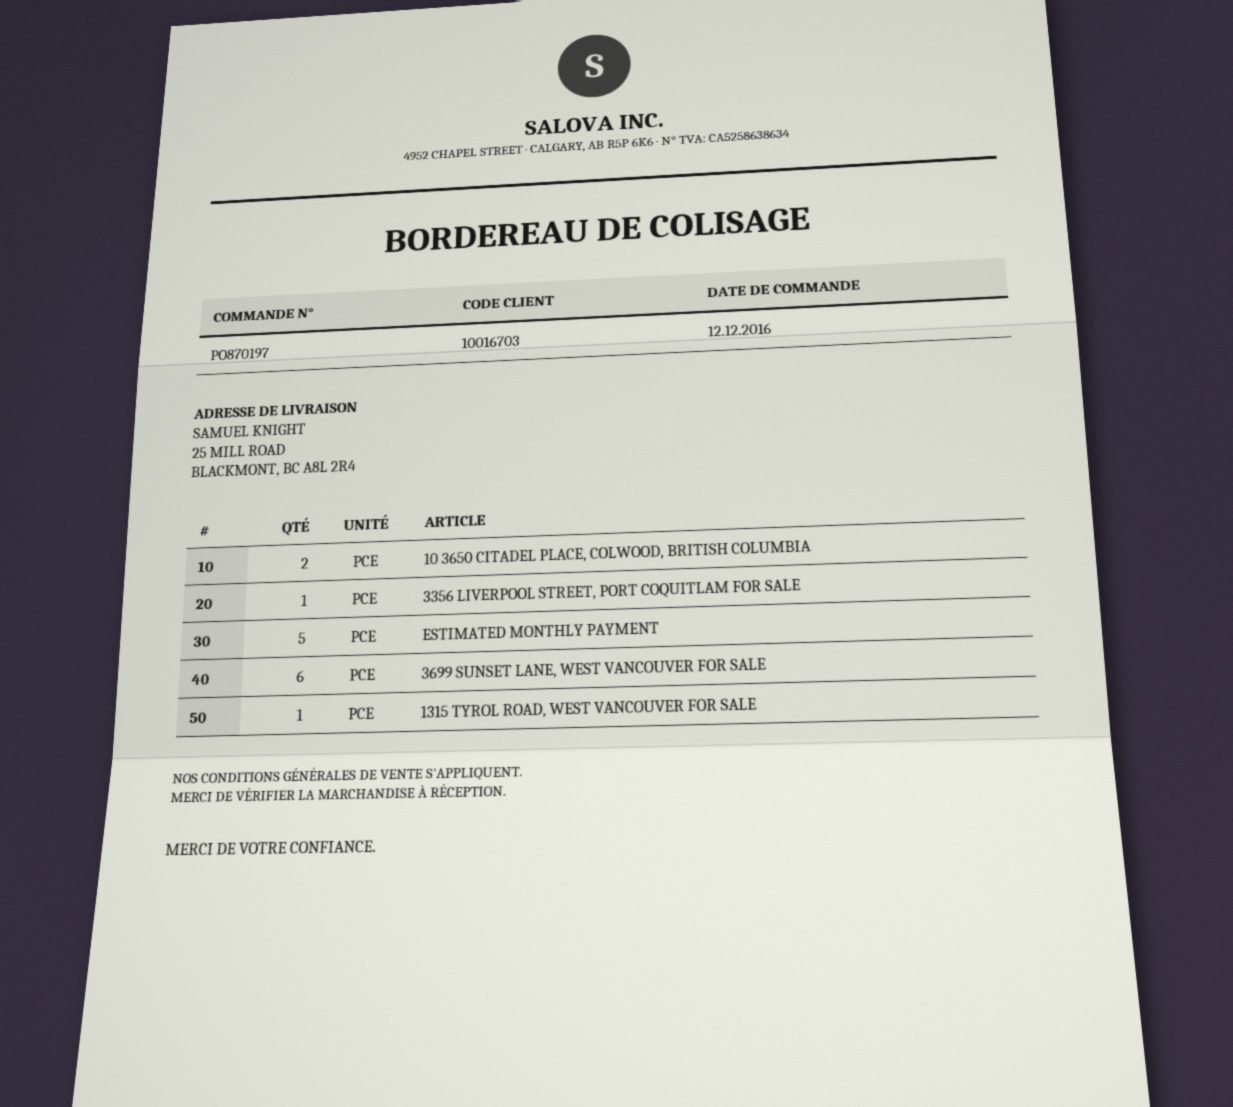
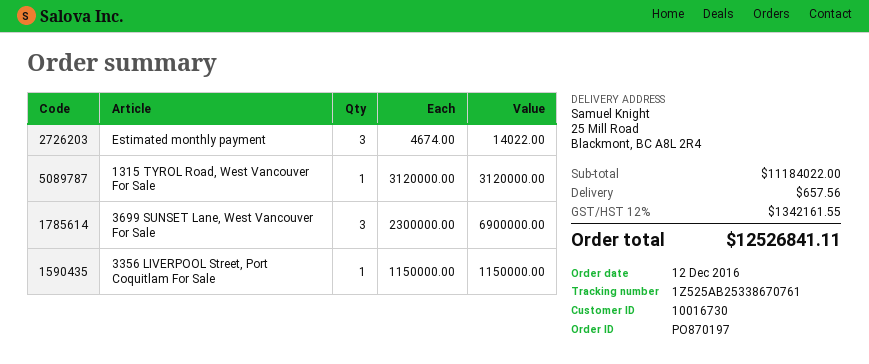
customer number: 10016703 -> 10016730
10 3650 CITADEL PLACE, COLWOOD, BRITISH COLUMBIA: 2 -> none
ESTIMATED MONTHLY PAYMENT: 5 -> 3
3699 SUNSET LANE, WEST VANCOUVER FOR SALE: 6 -> 3

